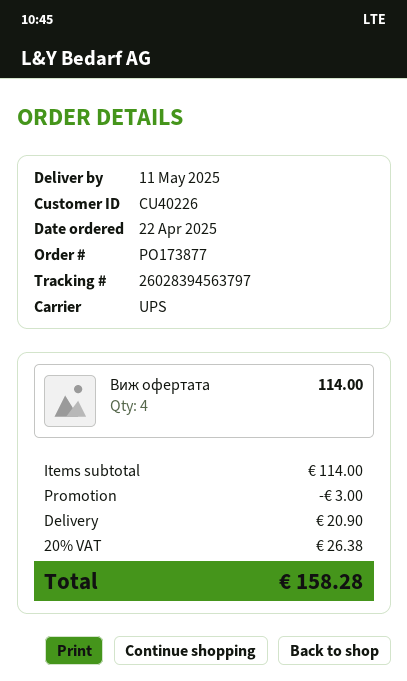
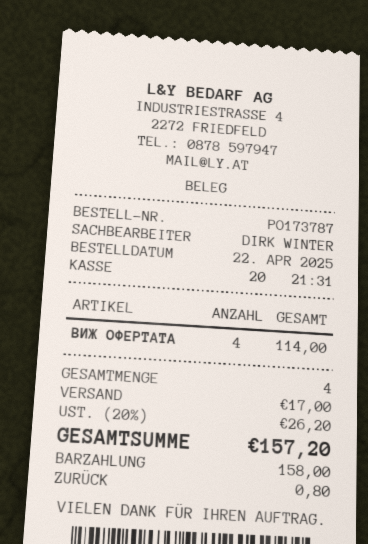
order number: PO173877 -> PO173787
discount: 3.00 -> none
shipping: 20.90 -> 17.00
tax: 20% = 26.38 -> 20% = 26.20
total: 158.28 -> 157.20

